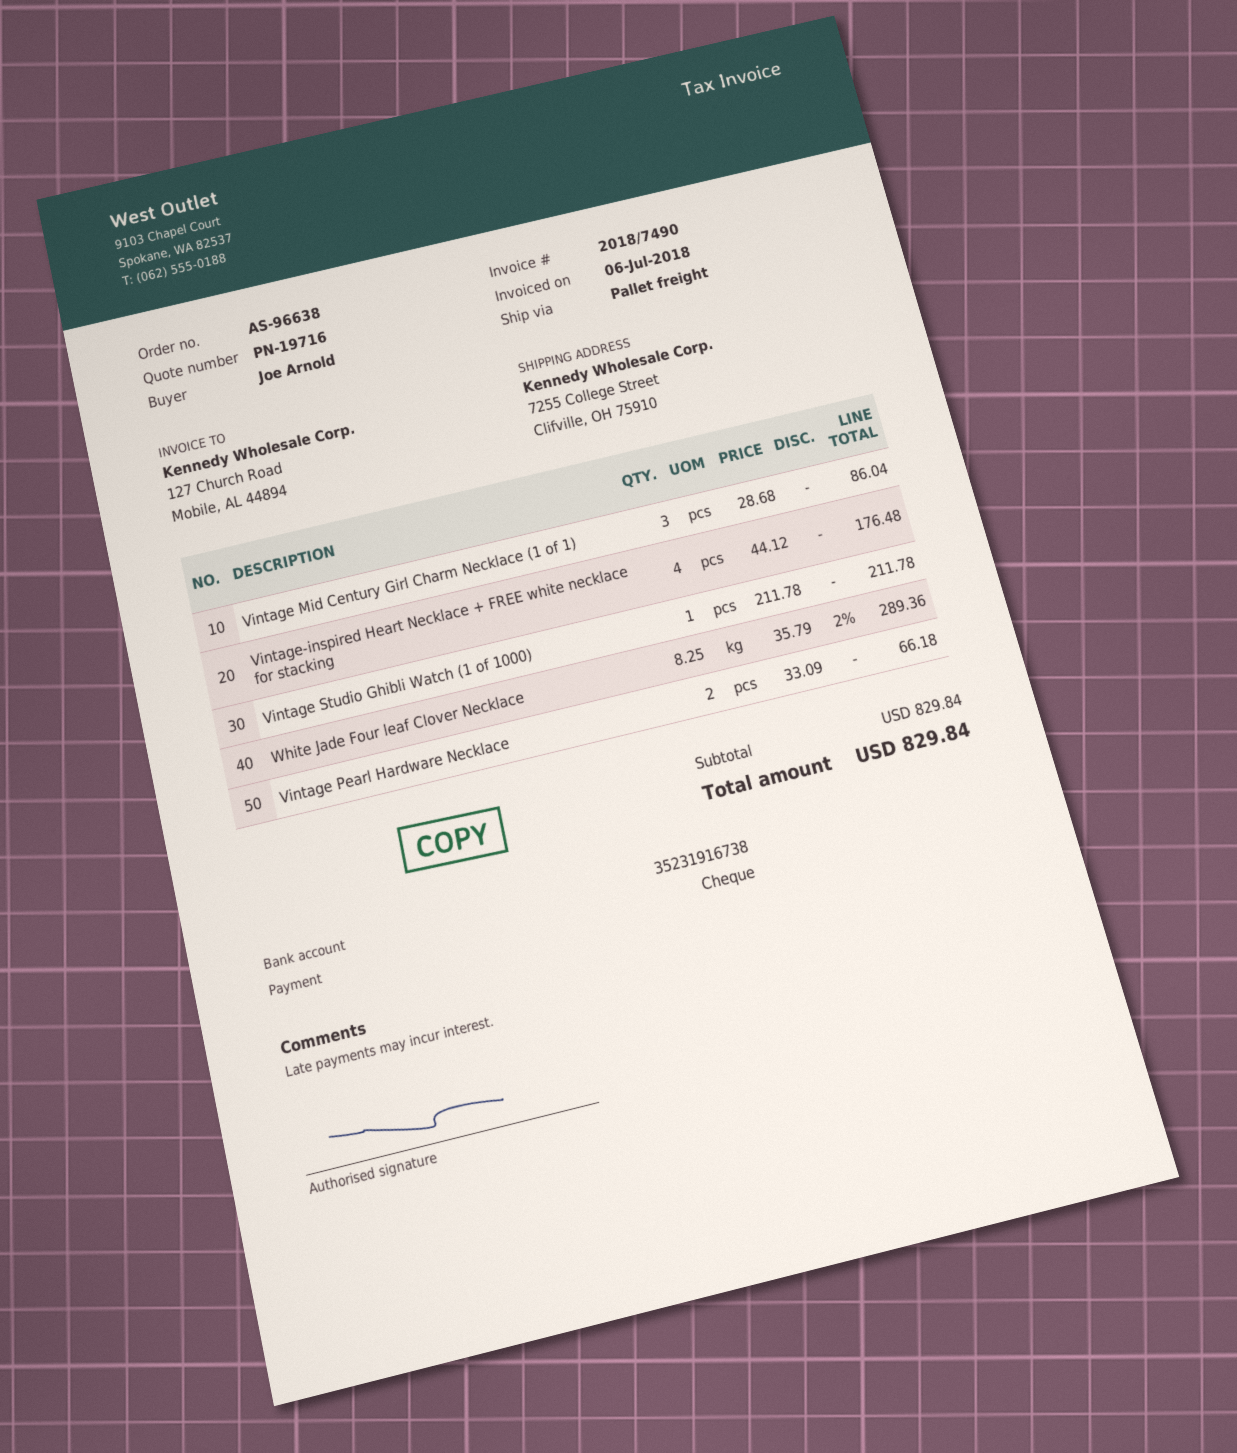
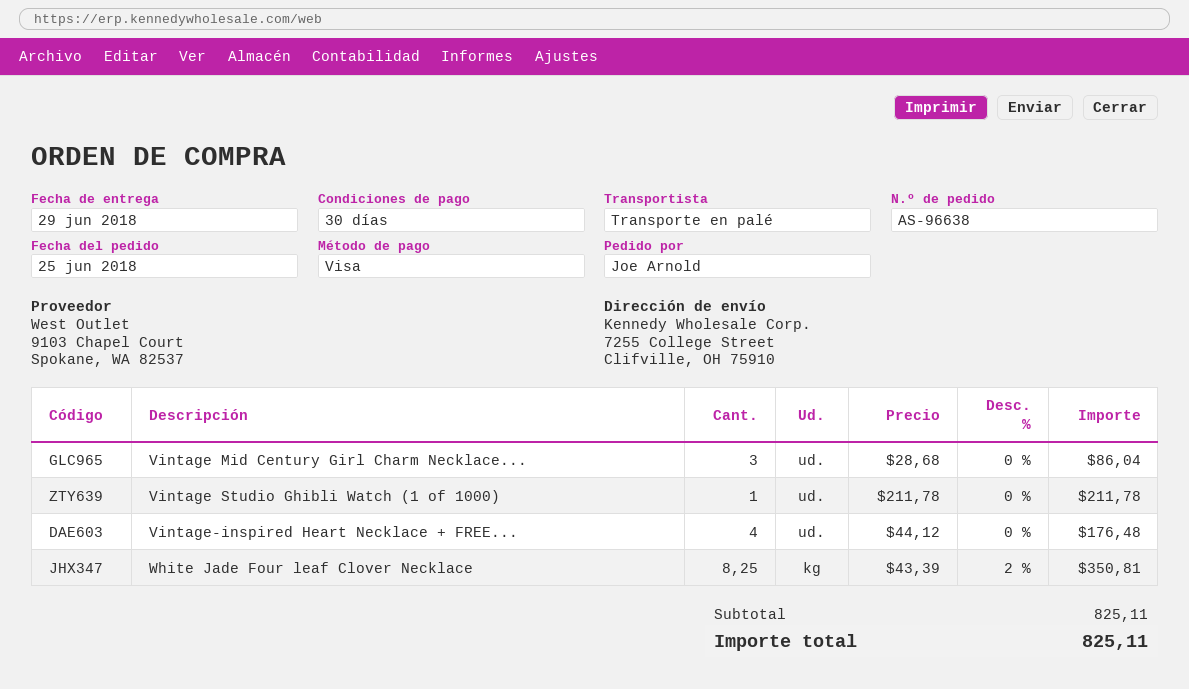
payment method: cheque -> Visa
White Jade Four leaf Clover Necklace: 8.25 x 35.79 - 2% = 289.36 -> 8.25 x 43.39 - 2% = 350.81
Vintage Pearl Hardware Necklace: 2 x 33.09 = 66.18 -> none
subtotal: 829.84 -> 825.11
total: 829.84 -> 825.11

